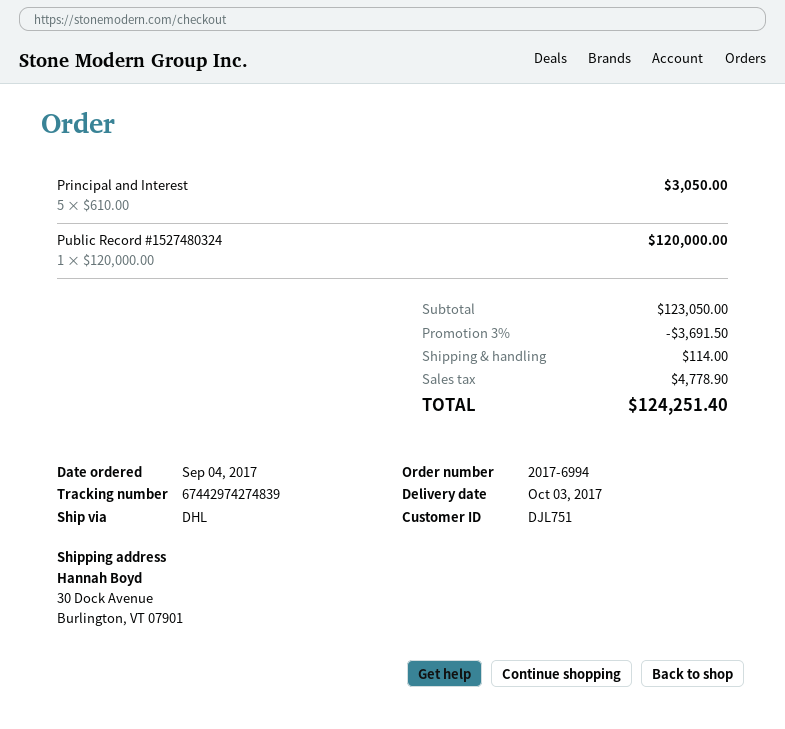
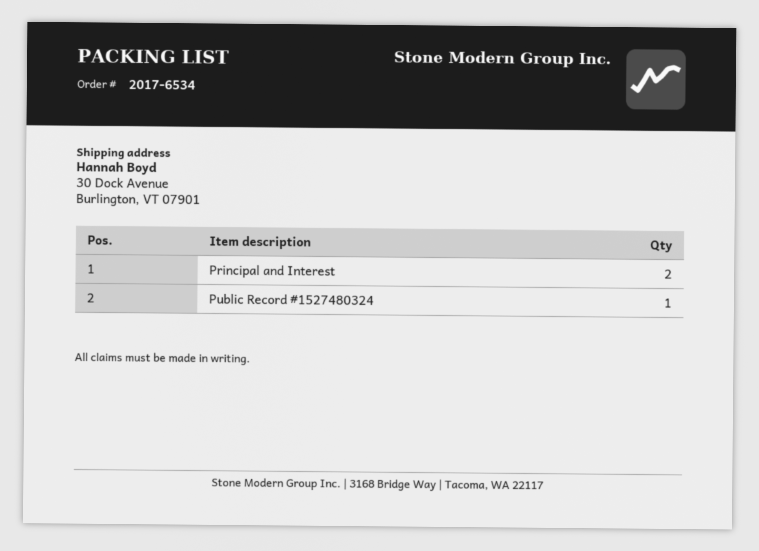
order number: 2017-6994 -> 2017-6534
Principal and Interest: 5 -> 2

